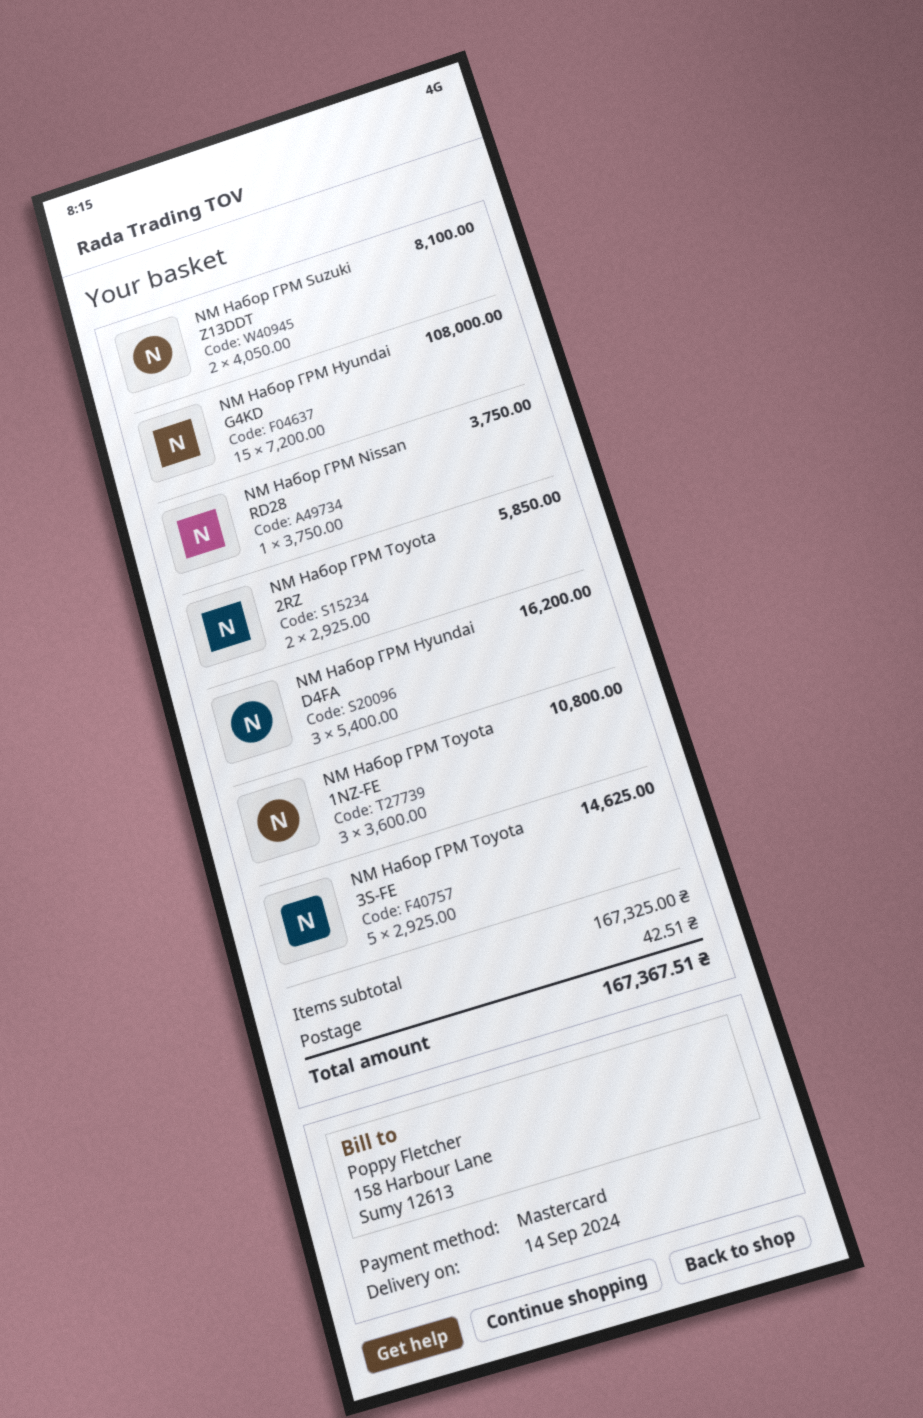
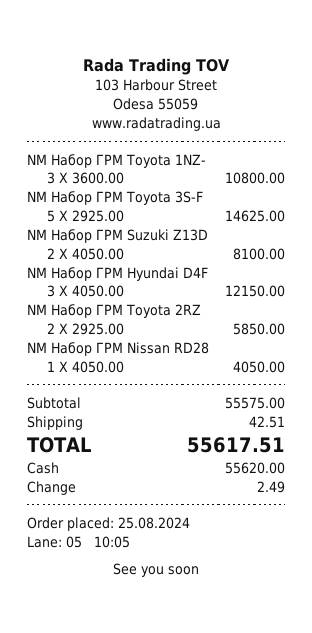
payment method: Mastercard -> cash
NM Набор ГРМ Hyundai G4KD: 15 x 7200.00 = 108000.00 -> none
NM Набор ГРМ Nissan RD28: 1 x 3750.00 = 3750.00 -> 1 x 4050.00 = 4050.00
NM Набор ГРМ Hyundai D4FA: 3 x 5400.00 = 16200.00 -> 3 x 4050.00 = 12150.00
subtotal: 167325.00 -> 55575.00
total: 167367.51 -> 55617.51

